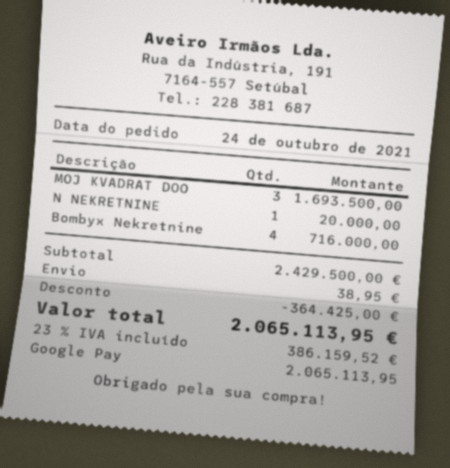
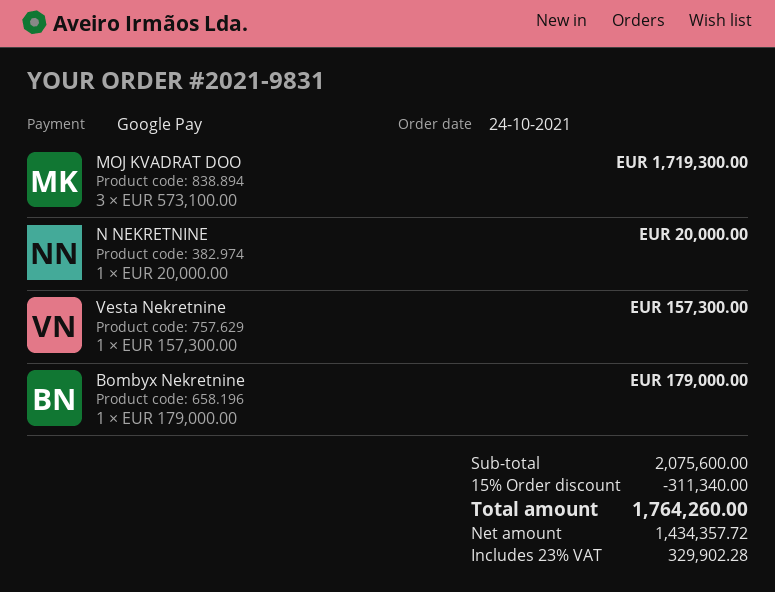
MOJ KVADRAT DOO: 3 for 1693500.00 -> 3 for 1719300.00
Bombyx Nekretnine: 4 for 716000.00 -> 1 for 179000.00
Vesta Nekretnine: none -> 1 for 157300.00
subtotal: 2429500.00 -> 2075600.00
discount: 364425.00 -> 311340.00
shipping: 38.95 -> none
tax: 23% = 386159.52 -> 23% = 329902.28
total: 2065113.95 -> 1764260.00

